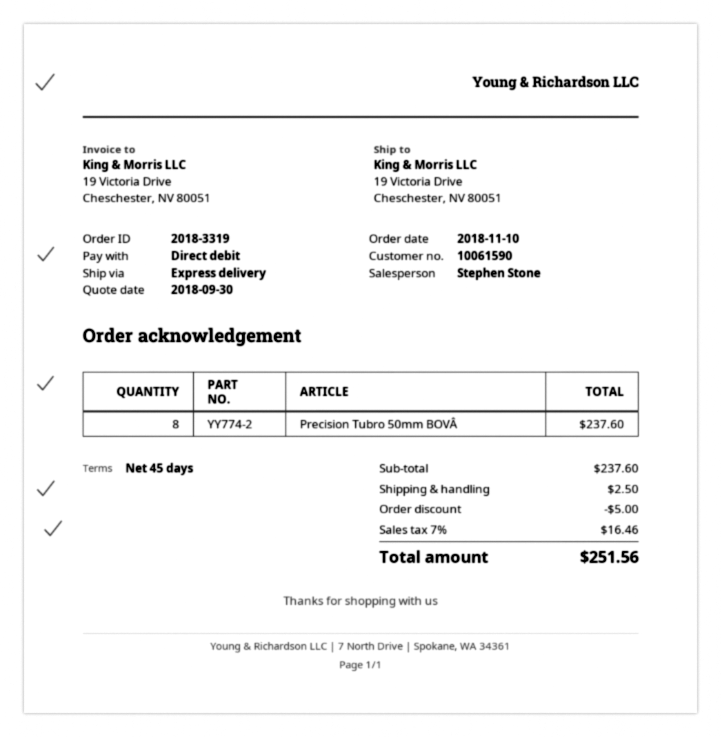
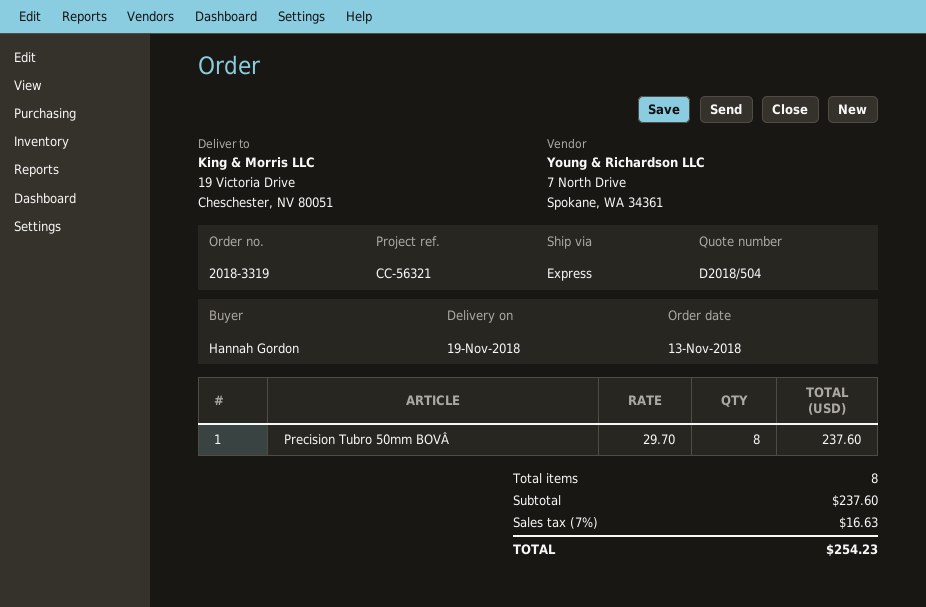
order date: 2018-11-10 -> 2018-11-13
discount: 5.00 -> none
shipping: 2.50 -> none
tax: 7% = 16.46 -> 7% = 16.63
total: 251.56 -> 254.23

